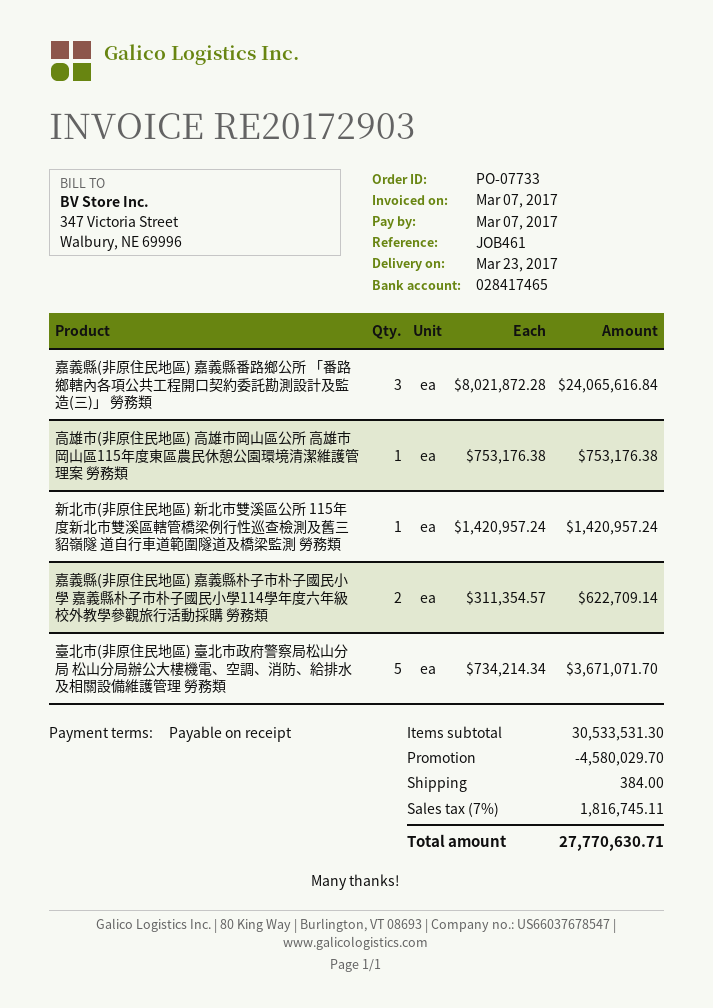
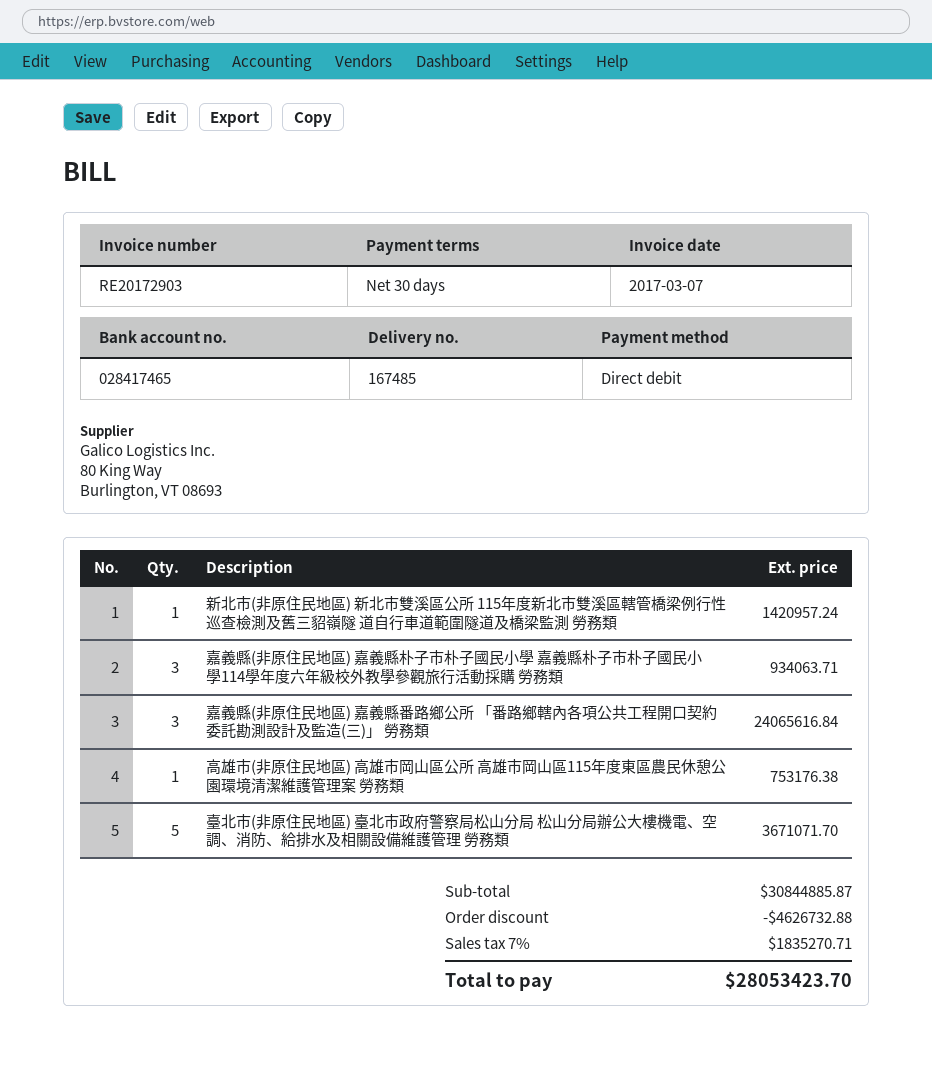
payment terms: on receipt -> 30 days
嘉義縣(非原住民地區) 嘉義縣朴子市朴子國民小學 嘉義縣朴子市朴子國民小學114學年度六年級校外教學參觀旅行活動採購 勞務類: 2 for 622709.14 -> 3 for 934063.71
subtotal: 30533531.30 -> 30844885.87
discount: 4580029.70 -> 4626732.88
shipping: 384.00 -> none
tax: 7% = 1816745.11 -> 7% = 1835270.71
total: 27770630.71 -> 28053423.70

